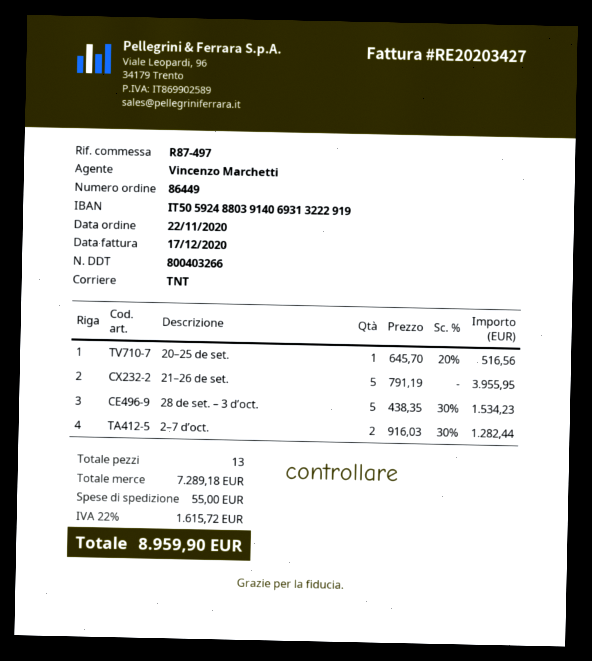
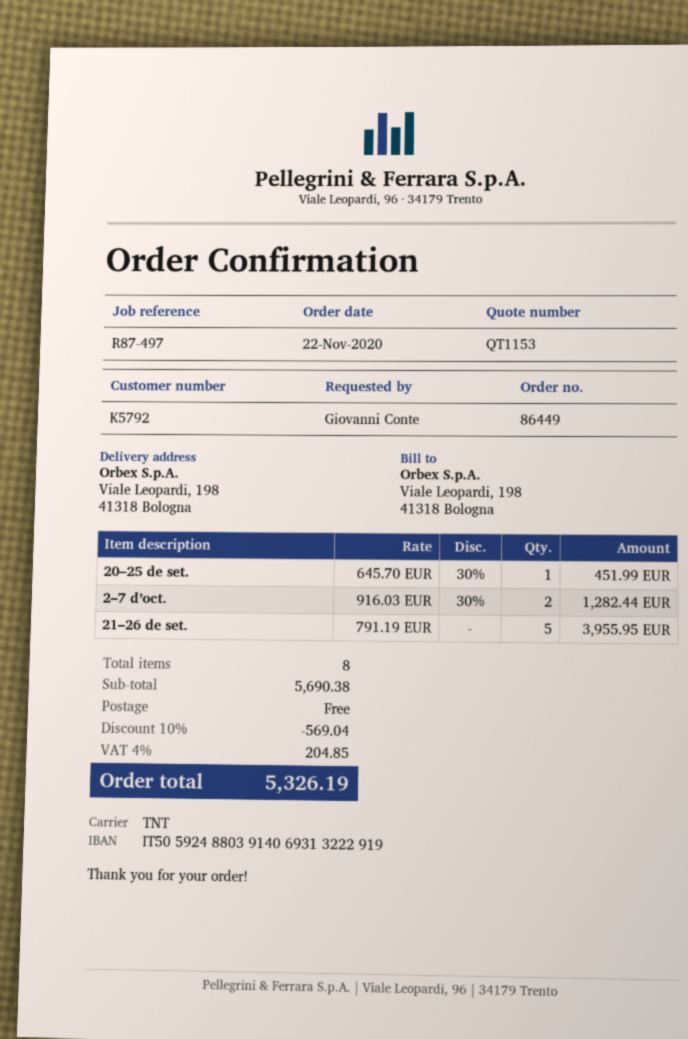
20–25 de set.: 1 x 645.70 - 20% = 516.56 -> 1 x 645.70 - 30% = 451.99
28 de set. – 3 d’oct.: 5 x 438.35 - 30% = 1534.23 -> none
total quantity: 13 -> 8
subtotal: 7289.18 -> 5690.38
discount: none -> 10% = 569.04
shipping: 55.00 -> 0.00
tax: 22% = 1615.72 -> 4% = 204.85
total: 8959.90 -> 5326.19

